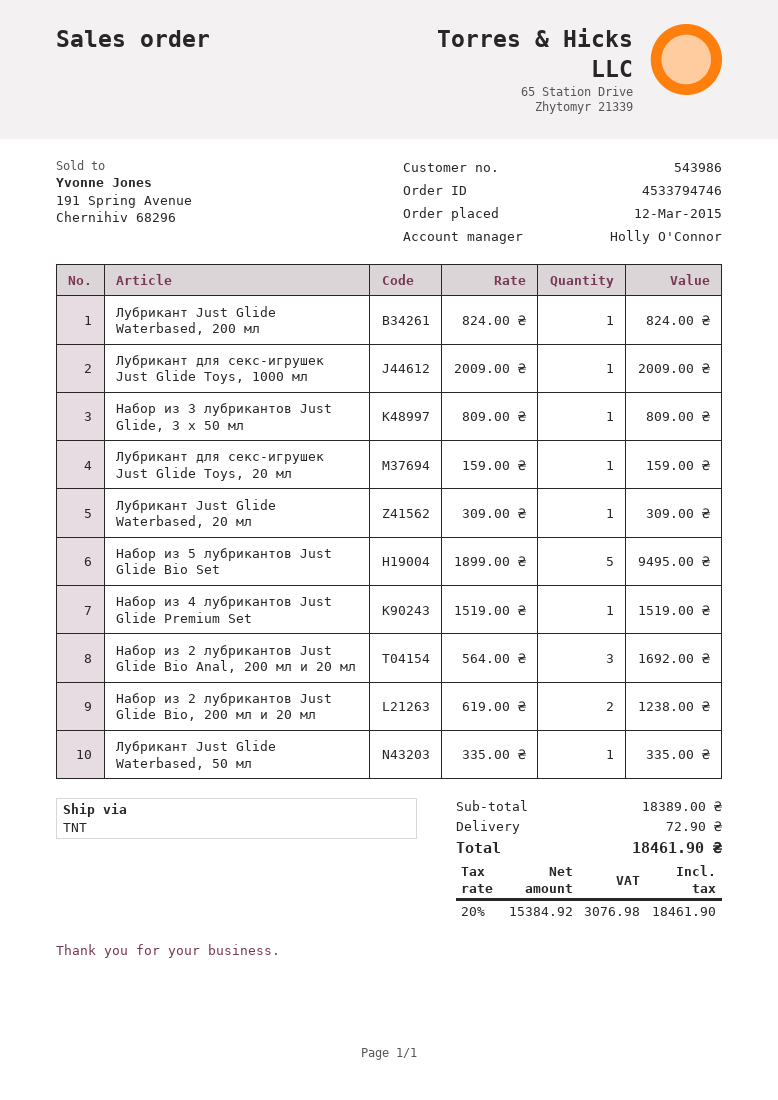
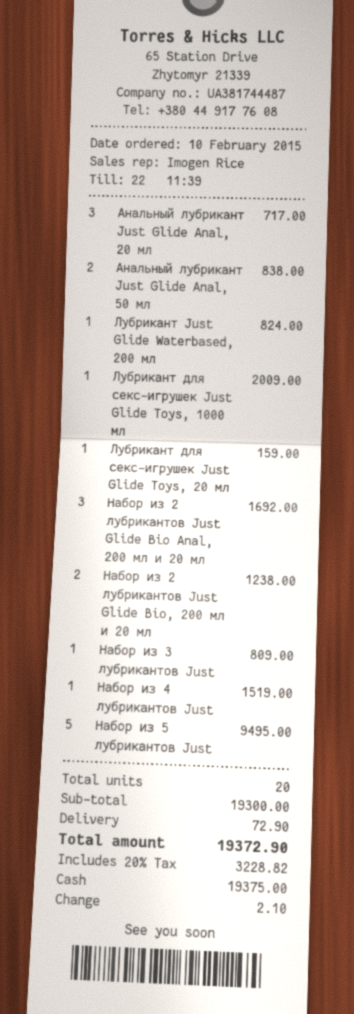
order date: 2015-03-12 -> 2015-02-10
sales rep: Holly O'Connor -> Imogen Rice
Лубрикант Just Glide Waterbased, 20 мл: 1 for 309.00 -> none
Лубрикант Just Glide Waterbased, 50 мл: 1 for 335.00 -> none
Анальный лубрикант Just Glide Anal, 20 мл: none -> 3 for 717.00
Анальный лубрикант Just Glide Anal, 50 мл: none -> 2 for 838.00
subtotal: 18389.00 -> 19300.00
tax: 20% = 3076.98 -> 20% = 3228.82
total: 18461.90 -> 19372.90

